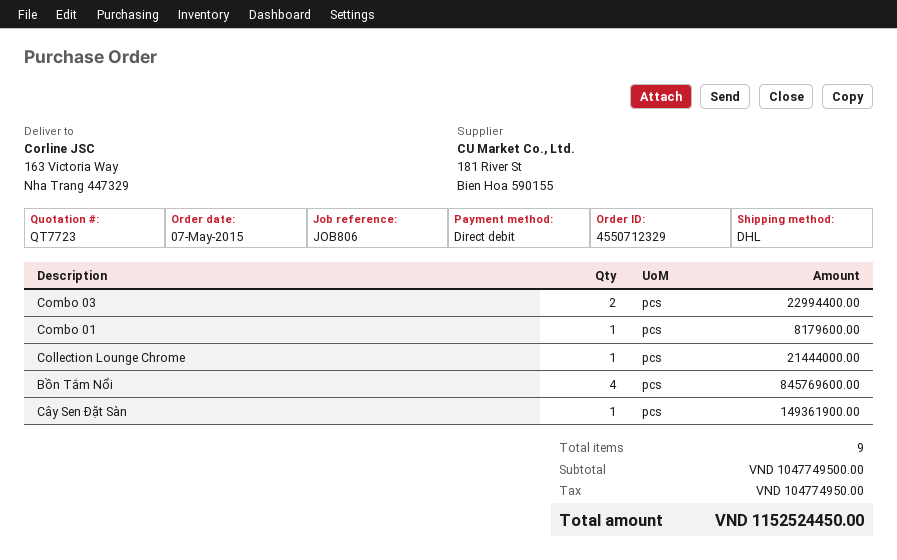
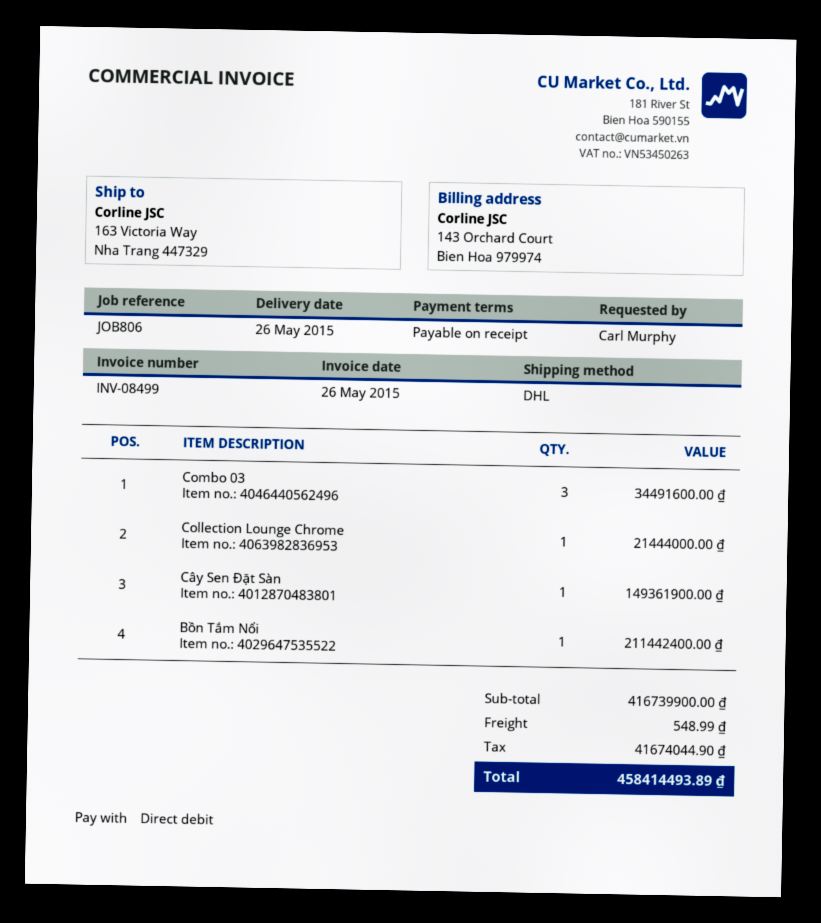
Combo 03: 2 for 22994400.00 -> 3 for 34491600.00
Combo 01: 1 for 8179600.00 -> none
Bồn Tắm Nổi: 4 for 845769600.00 -> 1 for 211442400.00
subtotal: 1047749500.00 -> 416739900.00
shipping: none -> 548.99
tax: 104774950.00 -> 41674044.90
total: 1152524450.00 -> 458414493.89

